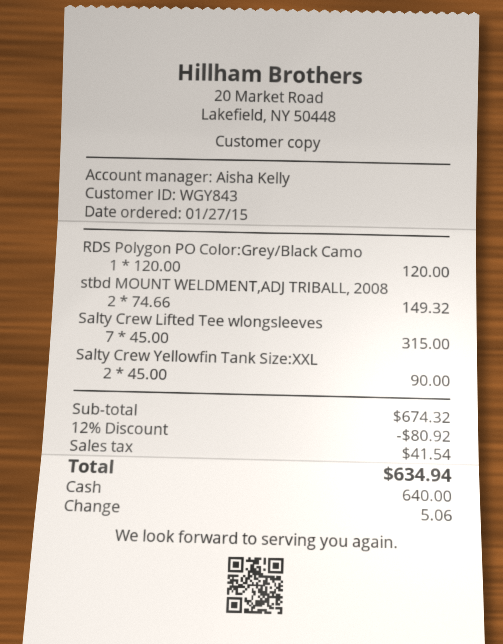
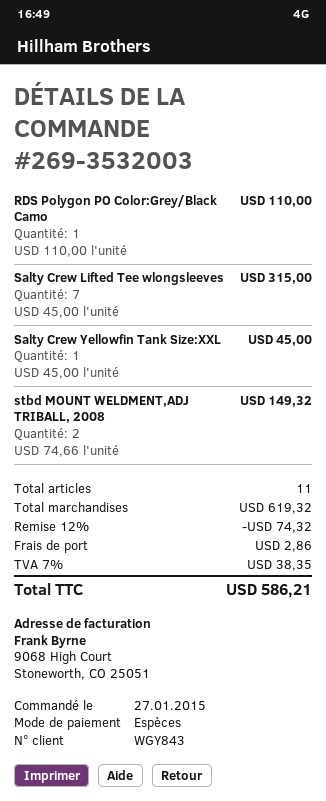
RDS Polygon PO Color:Grey/Black Camo: 1 x 120.00 = 120.00 -> 1 x 110.00 = 110.00
Salty Crew Yellowfin Tank Size:XXL: 2 x 45.00 = 90.00 -> 1 x 45.00 = 45.00
subtotal: 674.32 -> 619.32
discount: 12% = 80.92 -> 12% = 74.32
shipping: none -> 2.86
tax: 41.54 -> 38.35
total: 634.94 -> 586.21

